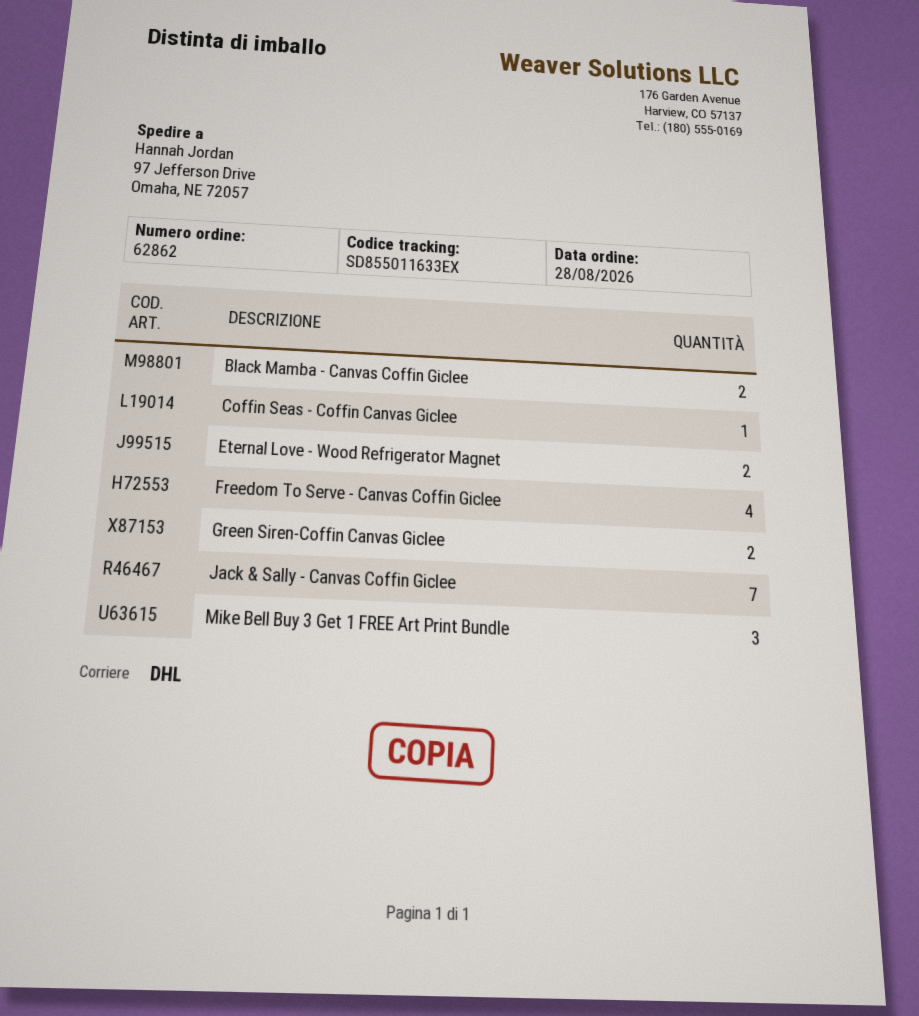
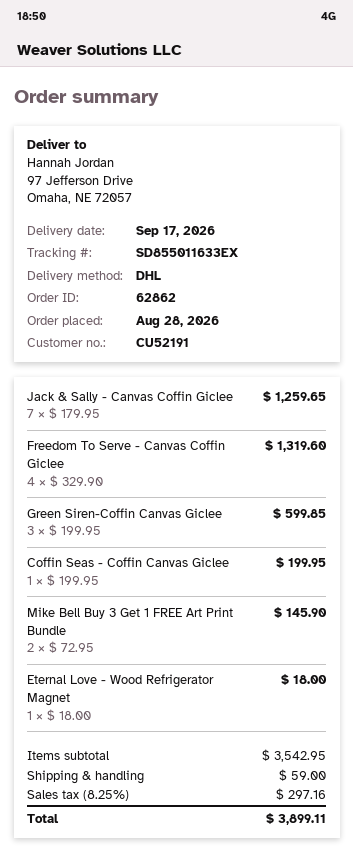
Black Mamba - Canvas Coffin Giclee: 2 -> none
Eternal Love - Wood Refrigerator Magnet: 2 -> 1
Green Siren-Coffin Canvas Giclee: 2 -> 3
Mike Bell Buy 3 Get 1 FREE Art Print Bundle: 3 -> 2

